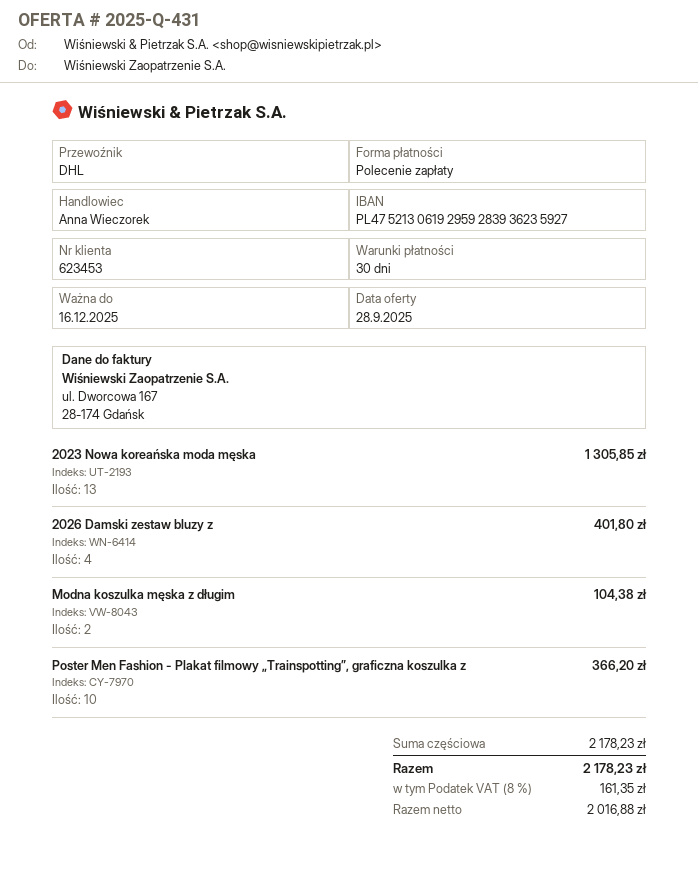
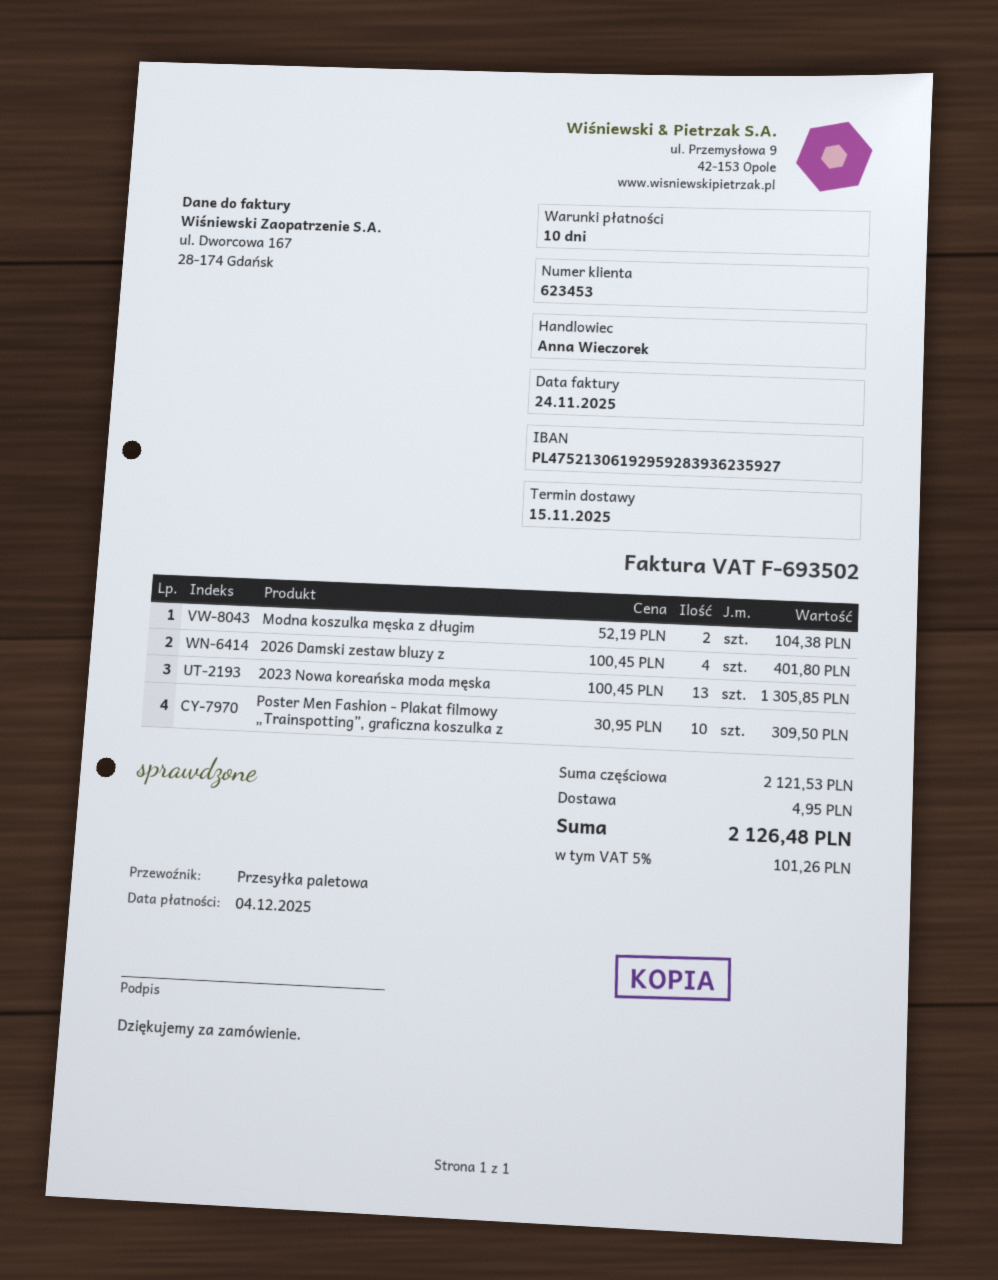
payment terms: 30 days -> 10 days
shipping method: DHL -> pallet freight
Poster Men Fashion - Plakat filmowy „Trainspotting”, graficzna koszulka z: 10 for 366.20 -> 10 for 309.50
subtotal: 2178.23 -> 2121.53
shipping: none -> 4.95
tax: 8% = 161.35 -> 5% = 101.26
total: 2178.23 -> 2126.48

